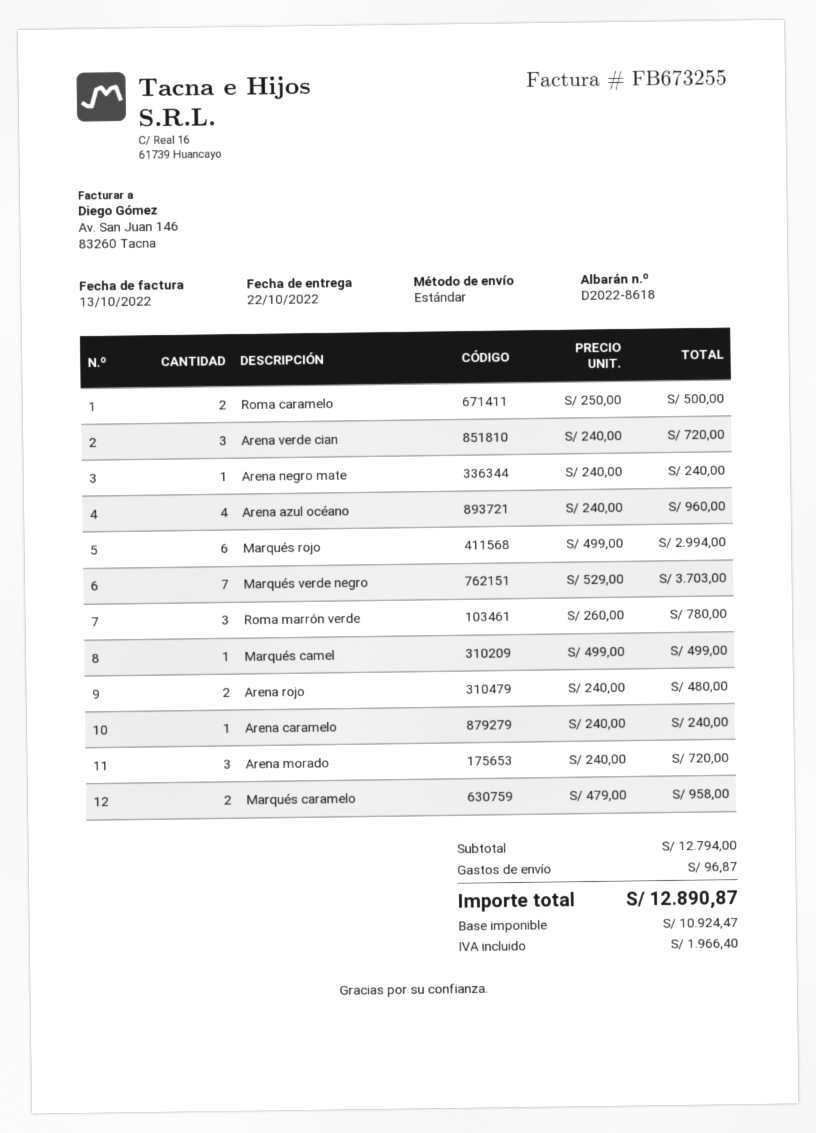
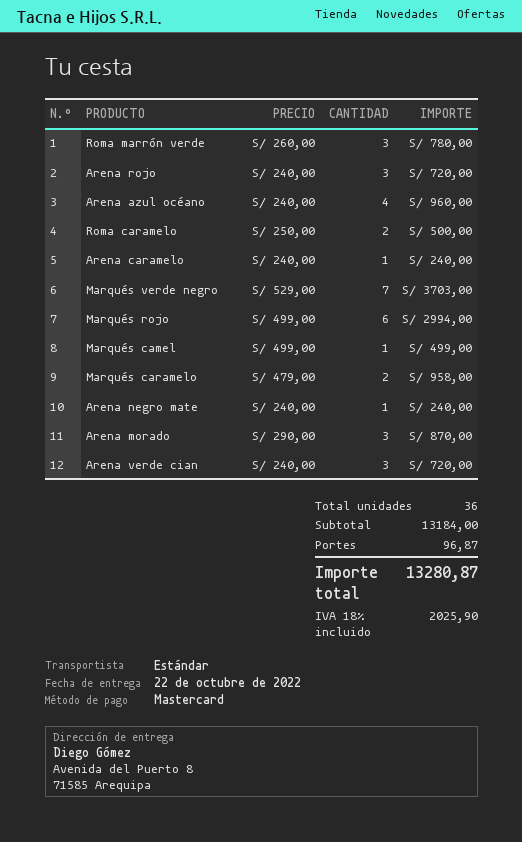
Arena rojo: 2 x 240.00 = 480.00 -> 3 x 240.00 = 720.00
Arena morado: 3 x 240.00 = 720.00 -> 3 x 290.00 = 870.00
subtotal: 12794.00 -> 13184.00
tax: 1966.40 -> 2025.90
total: 12890.87 -> 13280.87

